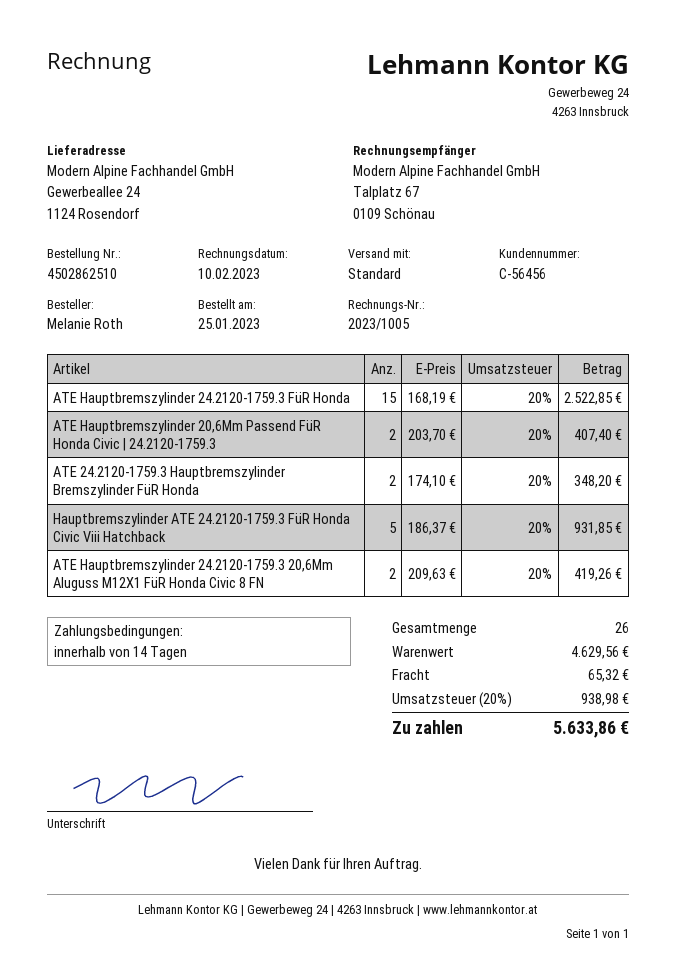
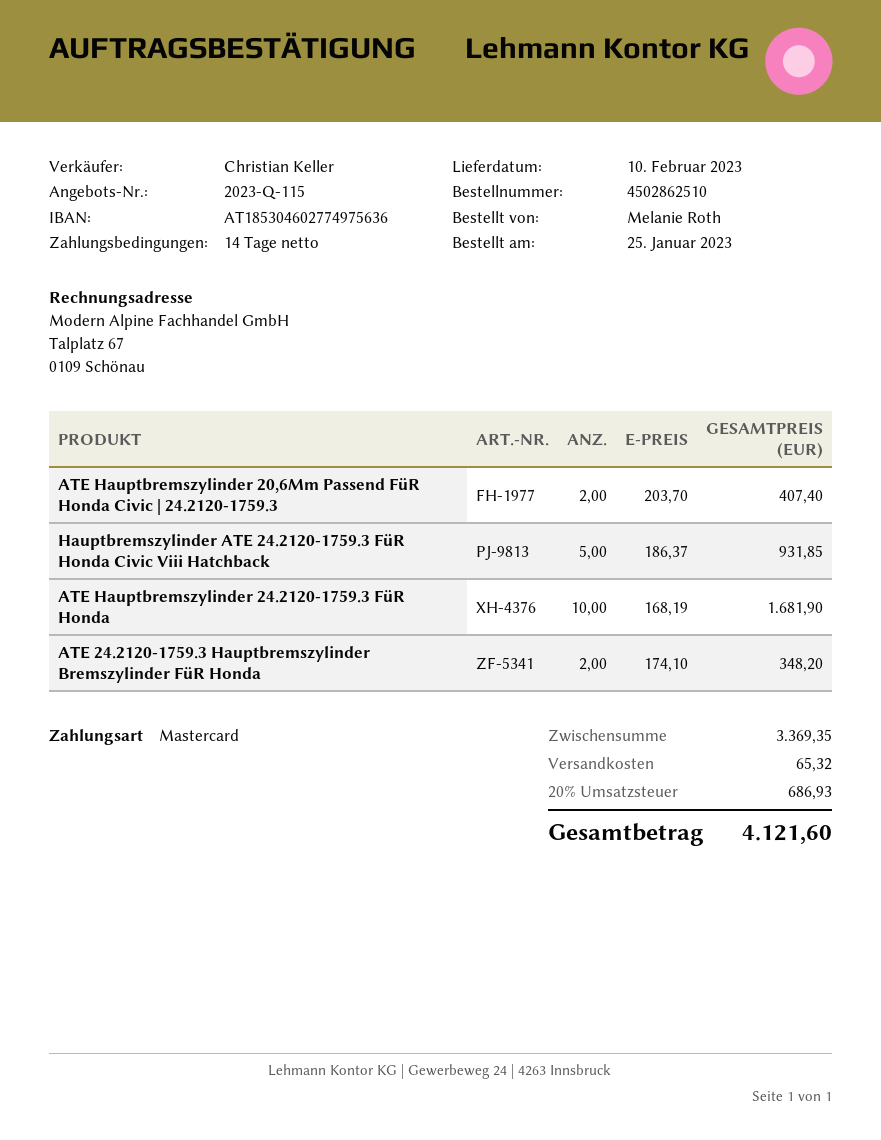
ATE Hauptbremszylinder 24.2120-1759.3 FüR Honda: 15 x 168.19 = 2522.85 -> 10 x 168.19 = 1681.90
ATE Hauptbremszylinder 24.2120-1759.3 20,6Mm Aluguss M12X1 FüR Honda Civic 8 FN: 2 x 209.63 = 419.26 -> none
subtotal: 4629.56 -> 3369.35
tax: 20% = 938.98 -> 20% = 686.93
total: 5633.86 -> 4121.60

